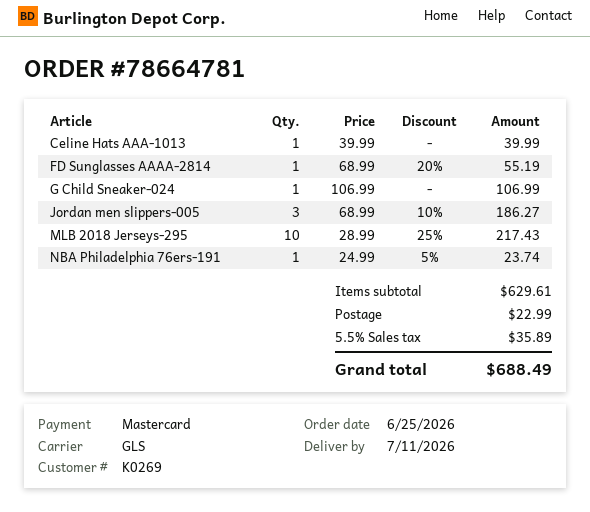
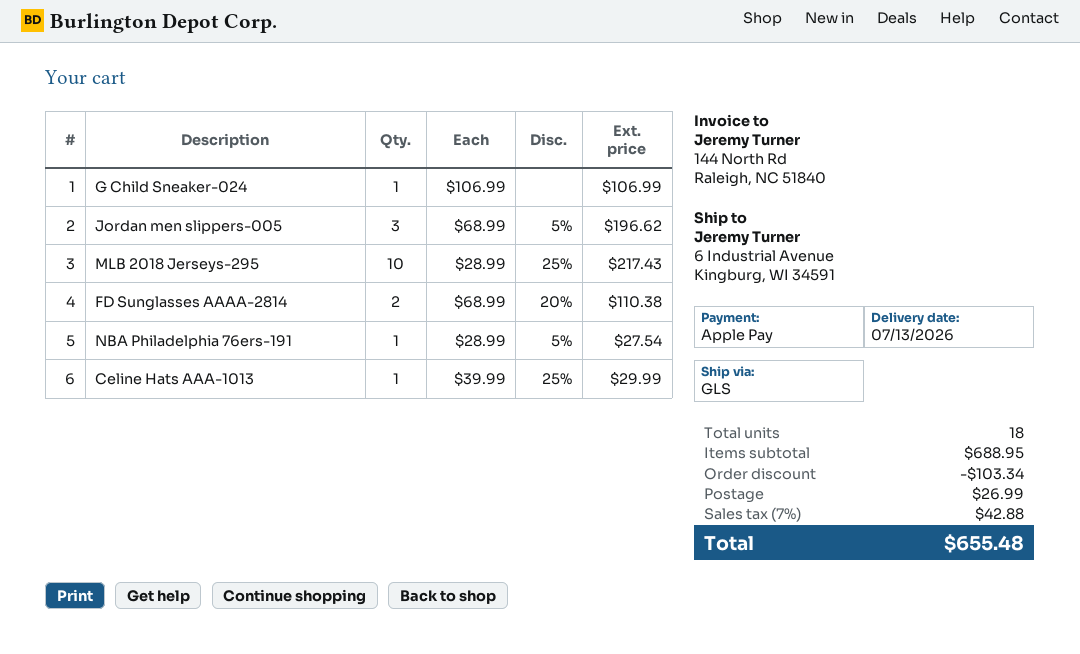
delivery date: 2026-07-11 -> 2026-07-13
payment method: Mastercard -> Apple Pay
Celine Hats AAA-1013: 1 x 39.99 = 39.99 -> 1 x 39.99 - 25% = 29.99
FD Sunglasses AAAA-2814: 1 x 68.99 - 20% = 55.19 -> 2 x 68.99 - 20% = 110.38
Jordan men slippers-005: 3 x 68.99 - 10% = 186.27 -> 3 x 68.99 - 5% = 196.62
NBA Philadelphia 76ers-191: 1 x 24.99 - 5% = 23.74 -> 1 x 28.99 - 5% = 27.54
subtotal: 629.61 -> 688.95
discount: none -> 103.34
shipping: 22.99 -> 26.99
tax: 5.5% = 35.89 -> 7% = 42.88
total: 688.49 -> 655.48

